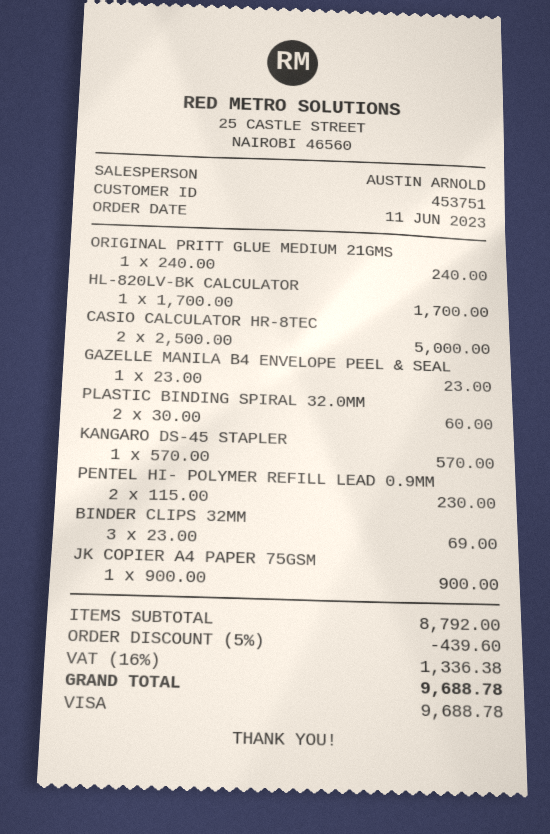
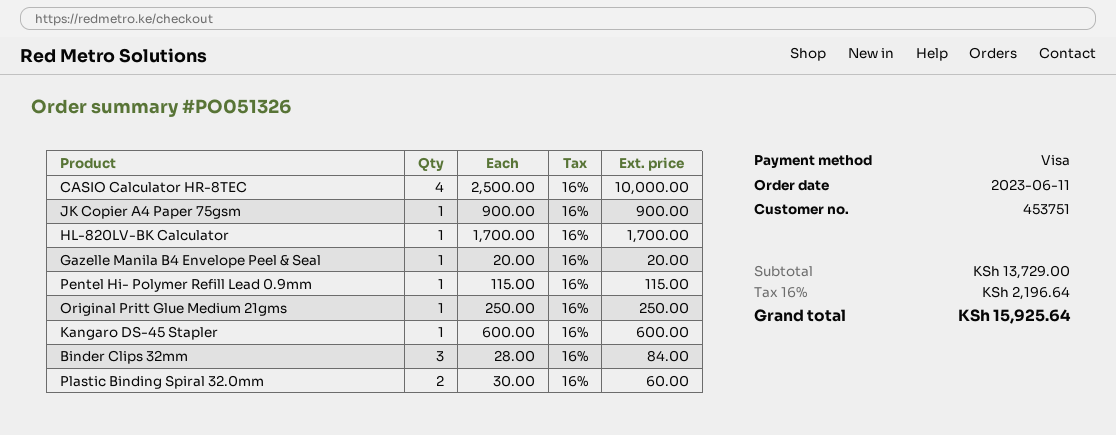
ORIGINAL PRITT GLUE MEDIUM 21GMS: 1 x 240.00 = 240.00 -> 1 x 250.00 = 250.00
CASIO CALCULATOR HR-8TEC: 2 x 2500.00 = 5000.00 -> 4 x 2500.00 = 10000.00
GAZELLE MANILA B4 ENVELOPE PEEL & SEAL: 1 x 23.00 = 23.00 -> 1 x 20.00 = 20.00
KANGARO DS-45 STAPLER: 1 x 570.00 = 570.00 -> 1 x 600.00 = 600.00
PENTEL HI- POLYMER REFILL LEAD 0.9MM: 2 x 115.00 = 230.00 -> 1 x 115.00 = 115.00
BINDER CLIPS 32MM: 3 x 23.00 = 69.00 -> 3 x 28.00 = 84.00
subtotal: 8792.00 -> 13729.00
discount: 5% = 439.60 -> none
tax: 16% = 1336.38 -> 16% = 2196.64
total: 9688.78 -> 15925.64

